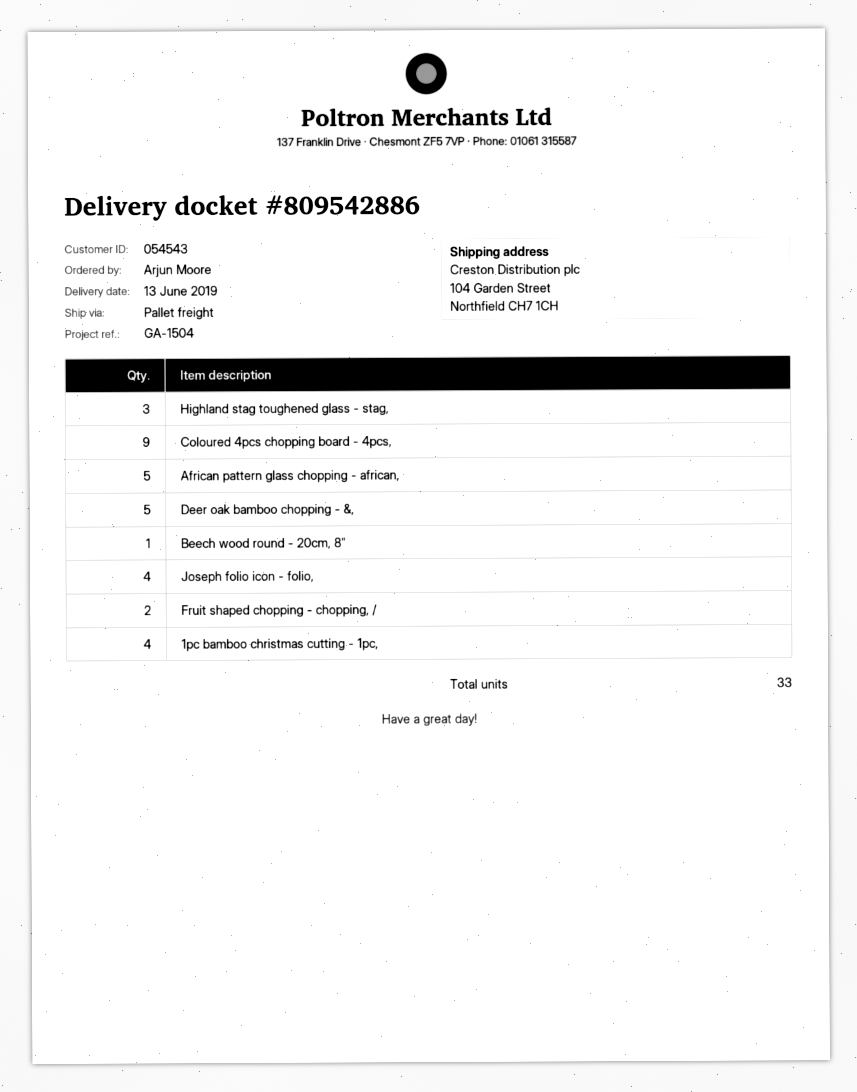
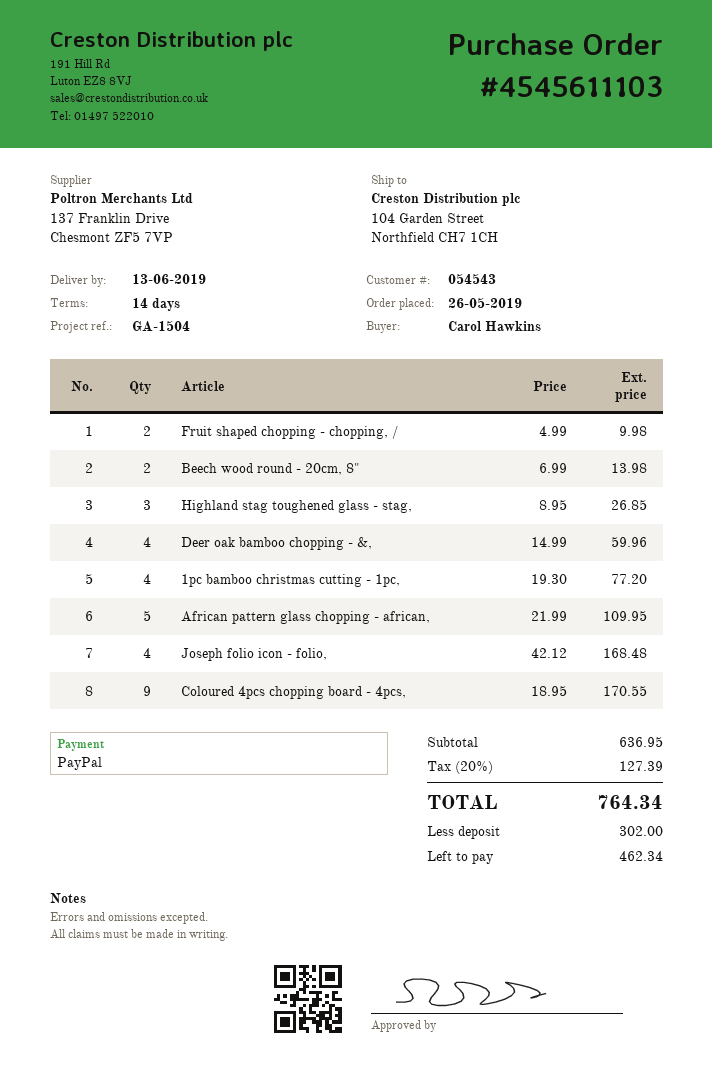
ordered by: Arjun Moore -> Carol Hawkins
Deer oak bamboo chopping - &,: 5 -> 4
Beech wood round - 20cm, 8": 1 -> 2

